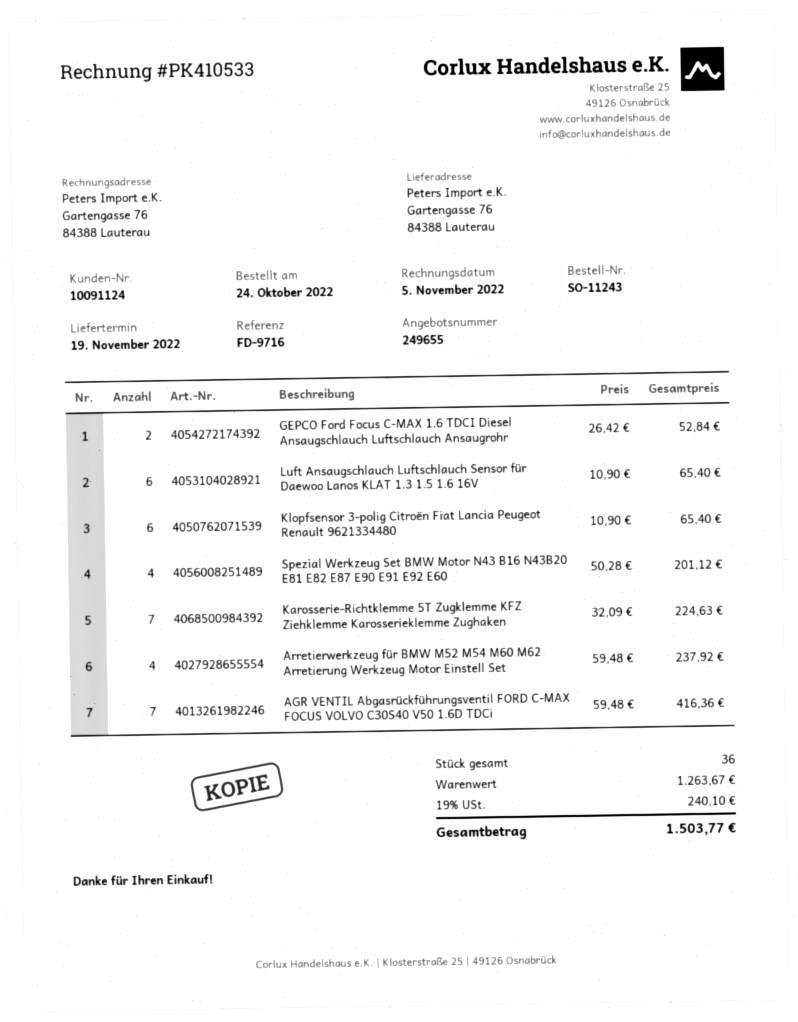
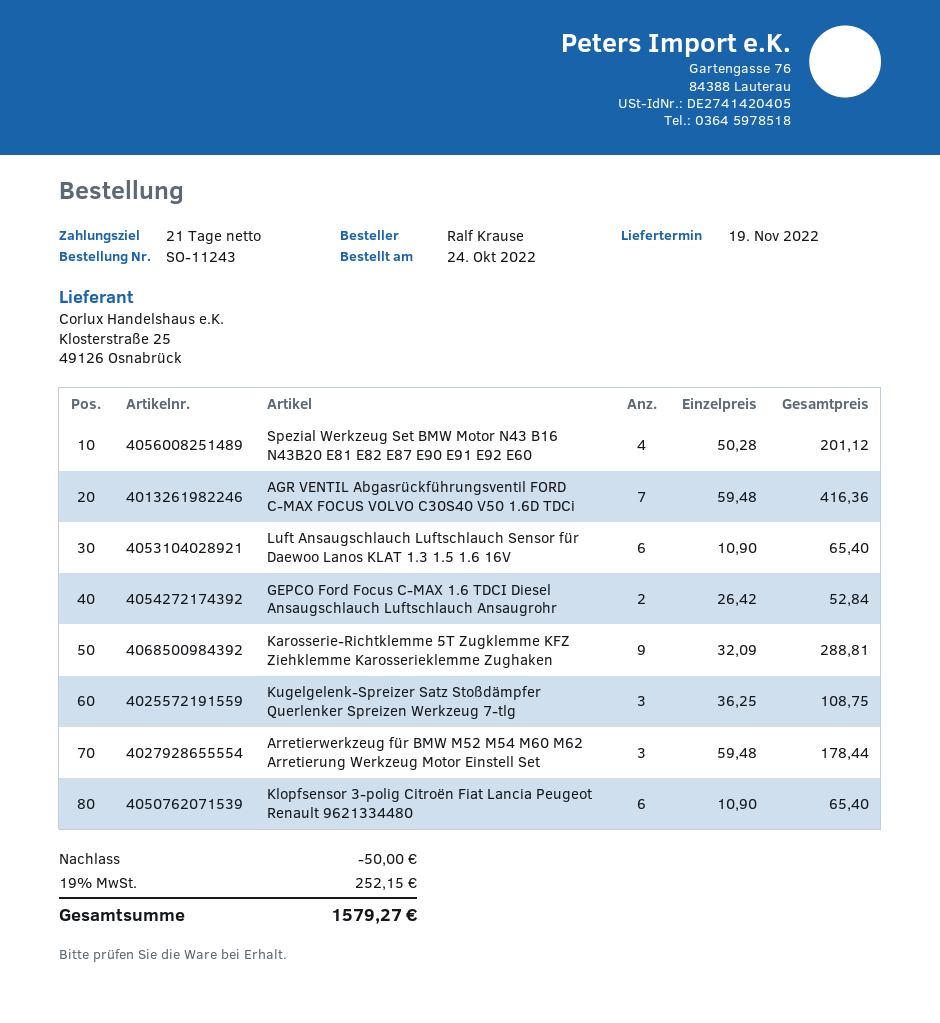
Karosserie-Richtklemme 5T Zugklemme KFZ Ziehklemme Karosserieklemme Zughaken: 7 x 32.09 = 224.63 -> 9 x 32.09 = 288.81
Arretierwerkzeug für BMW M52 M54 M60 M62 Arretierung Werkzeug Motor Einstell Set: 4 x 59.48 = 237.92 -> 3 x 59.48 = 178.44
Kugelgelenk-Spreizer Satz Stoßdämpfer Querlenker Spreizen Werkzeug 7-tlg: none -> 3 x 36.25 = 108.75
discount: none -> 50.00
tax: 19% = 240.10 -> 19% = 252.15
total: 1503.77 -> 1579.27

